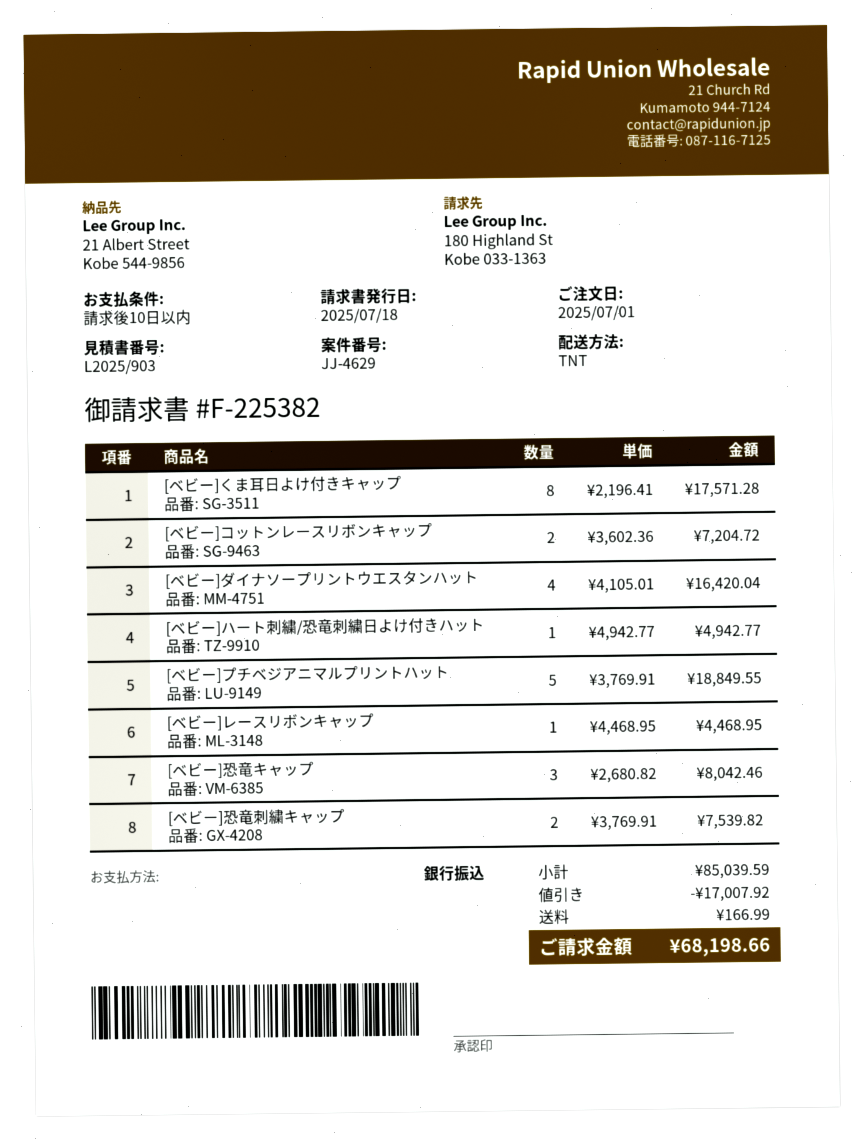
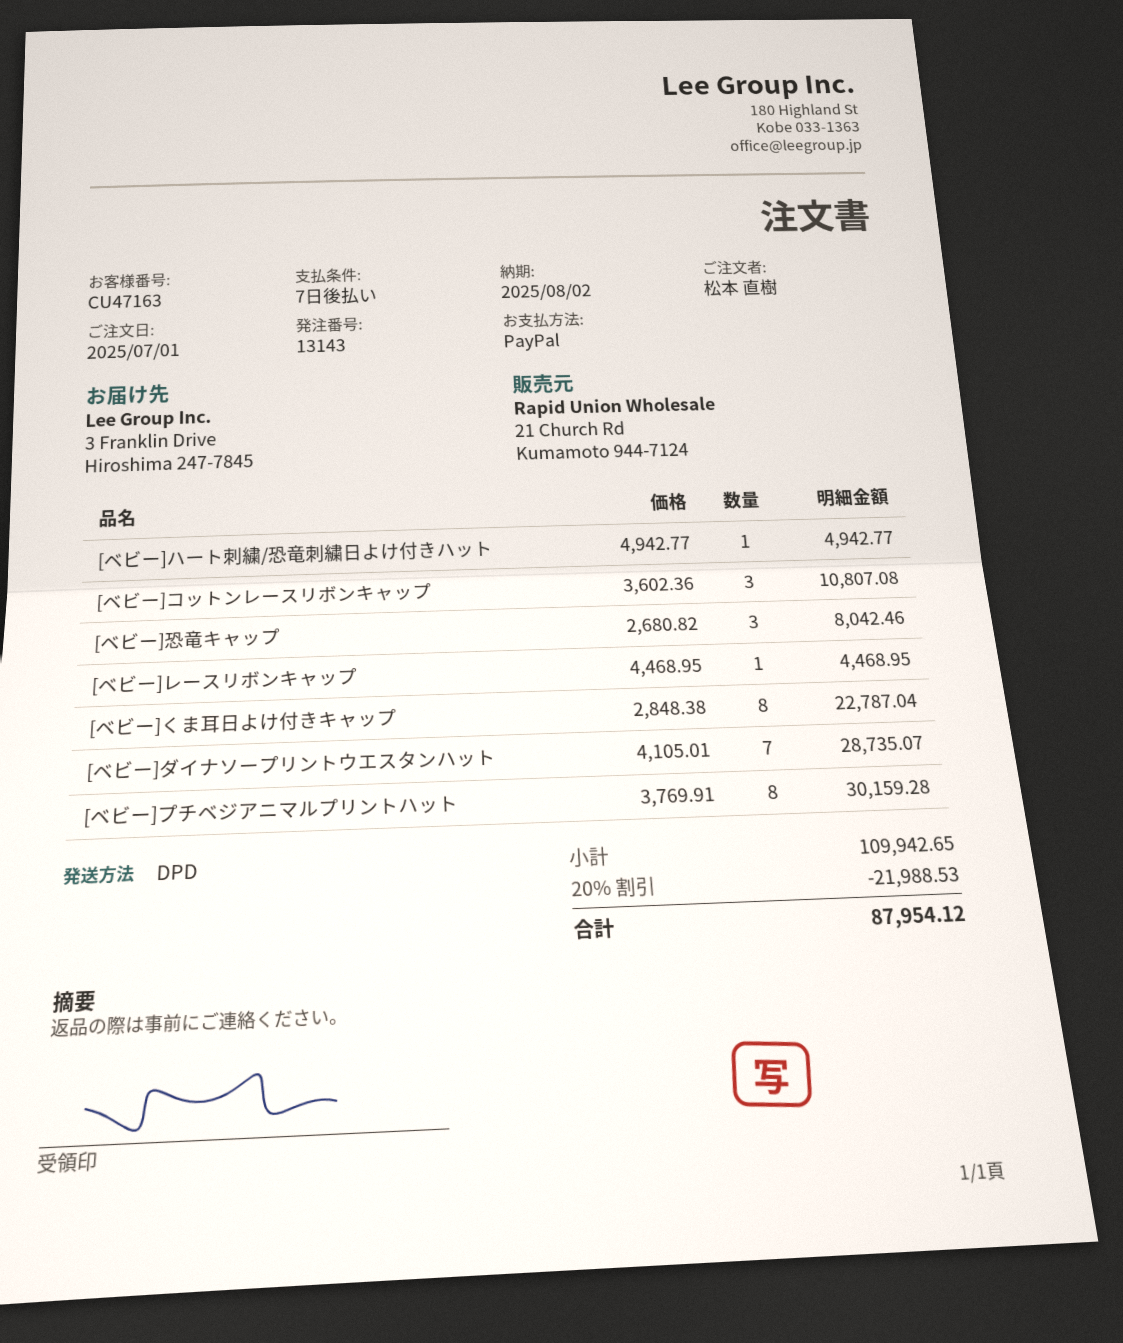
payment terms: 10 days -> 7 days
payment method: bank transfer -> PayPal
shipping method: TNT -> DPD
ship to: 21 Albert Street, Kobe 544-9856 -> 3 Franklin Drive, Hiroshima 247-7845
[ベビー]くま耳日よけ付きキャップ: 8 x 2196.41 = 17571.28 -> 8 x 2848.38 = 22787.04
[ベビー]コットンレースリボンキャップ: 2 x 3602.36 = 7204.72 -> 3 x 3602.36 = 10807.08
[ベビー]ダイナソープリントウエスタンハット: 4 x 4105.01 = 16420.04 -> 7 x 4105.01 = 28735.07
[ベビー]プチベジアニマルプリントハット: 5 x 3769.91 = 18849.55 -> 8 x 3769.91 = 30159.28
[ベビー]恐竜刺繍キャップ: 2 x 3769.91 = 7539.82 -> none
subtotal: 85039.59 -> 109942.65
discount: 17007.92 -> 21988.53
shipping: 166.99 -> none
total: 68198.66 -> 87954.12

